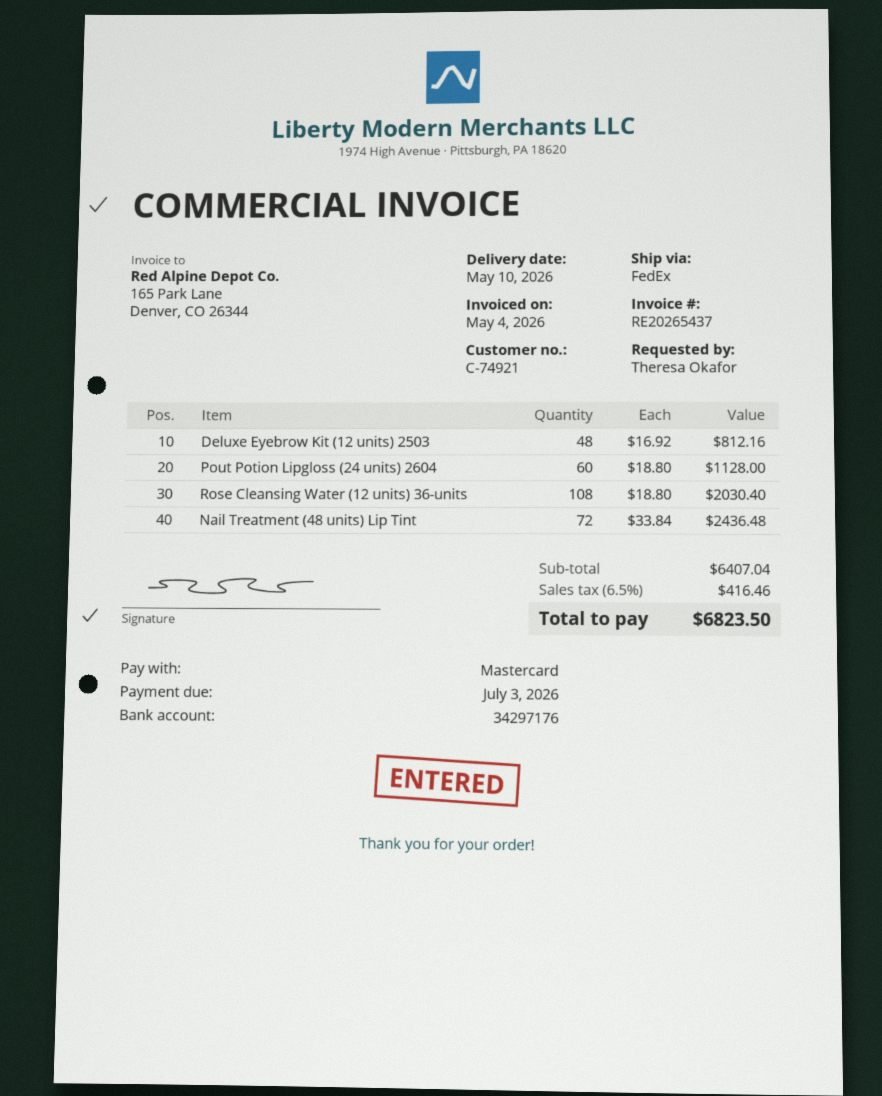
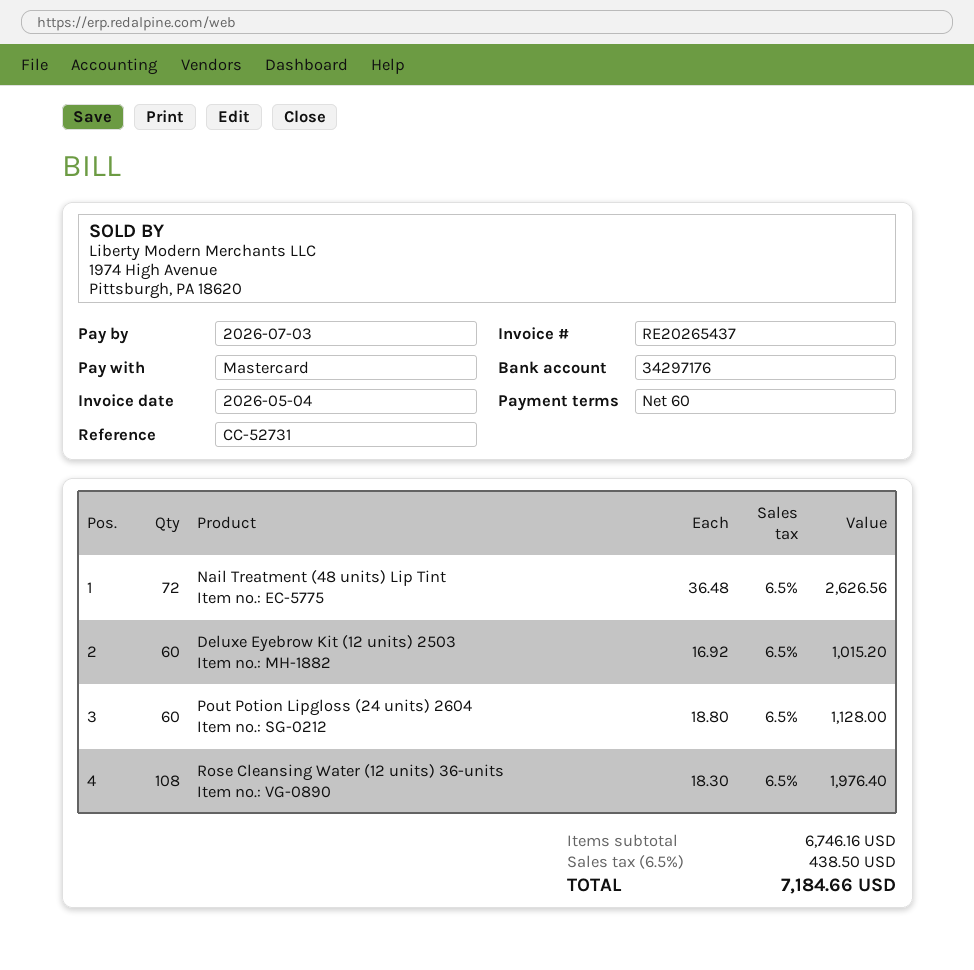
Deluxe Eyebrow Kit (12 units) 2503: 48 x 16.92 = 812.16 -> 60 x 16.92 = 1015.20
Rose Cleansing Water (12 units) 36-units: 108 x 18.80 = 2030.40 -> 108 x 18.30 = 1976.40
Nail Treatment (48 units) Lip Tint: 72 x 33.84 = 2436.48 -> 72 x 36.48 = 2626.56
subtotal: 6407.04 -> 6746.16
tax: 6.5% = 416.46 -> 6.5% = 438.50
total: 6823.50 -> 7184.66

